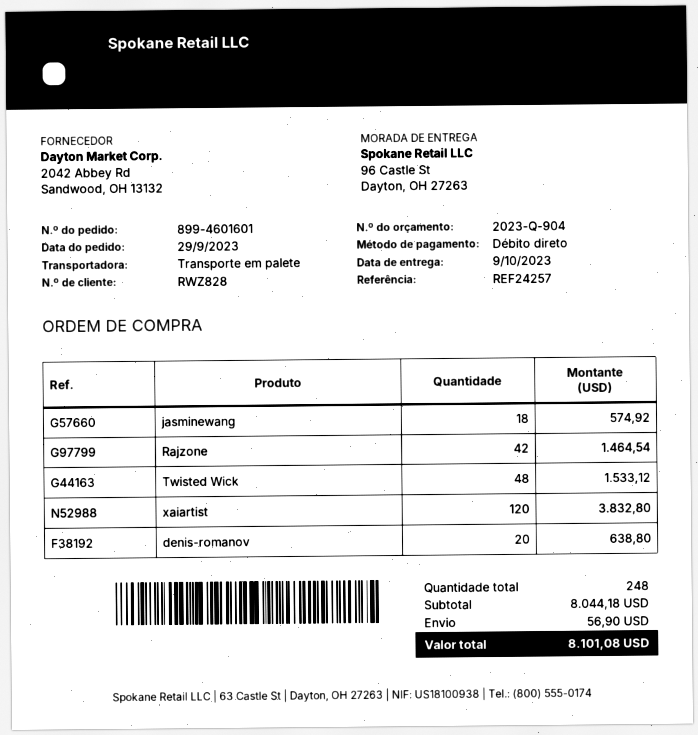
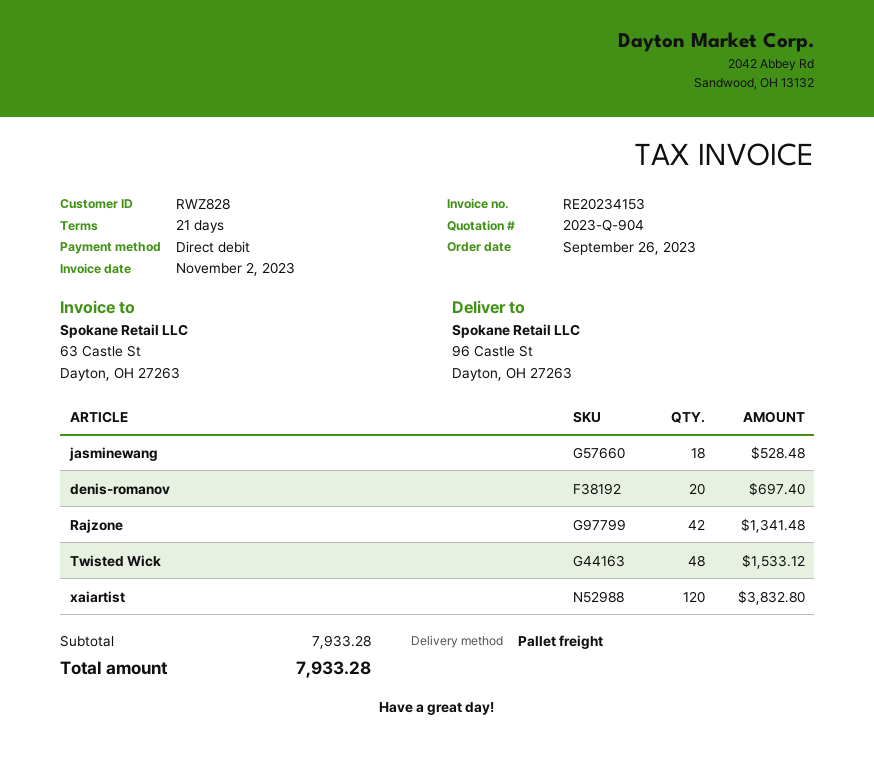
order date: 2023-09-29 -> 2023-09-26
jasminewang: 18 for 574.92 -> 18 for 528.48
Rajzone: 42 for 1464.54 -> 42 for 1341.48
denis-romanov: 20 for 638.80 -> 20 for 697.40
subtotal: 8044.18 -> 7933.28
shipping: 56.90 -> none
total: 8101.08 -> 7933.28

